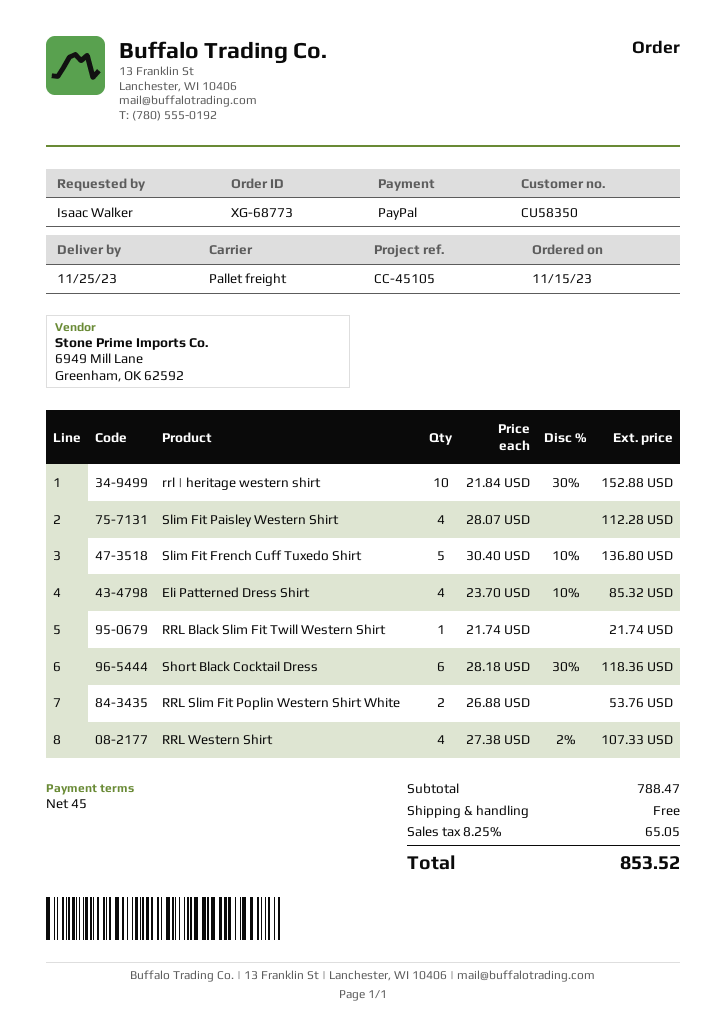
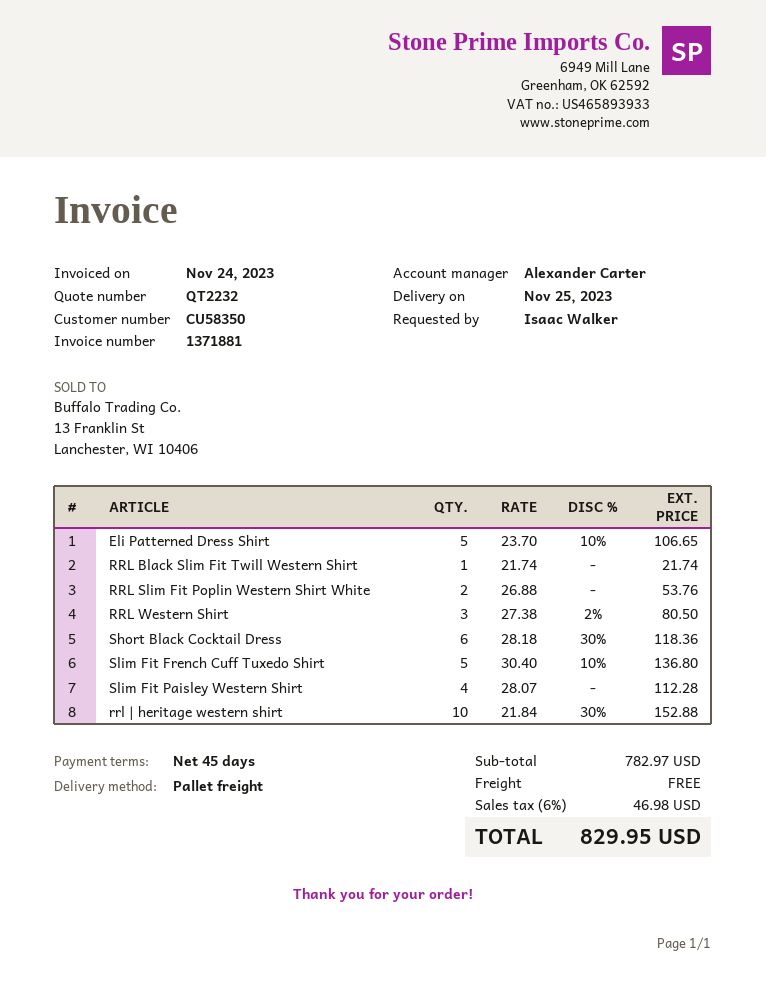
Eli Patterned Dress Shirt: 4 x 23.70 - 10% = 85.32 -> 5 x 23.70 - 10% = 106.65
RRL Western Shirt: 4 x 27.38 - 2% = 107.33 -> 3 x 27.38 - 2% = 80.50
subtotal: 788.47 -> 782.97
tax: 8.25% = 65.05 -> 6% = 46.98
total: 853.52 -> 829.95

